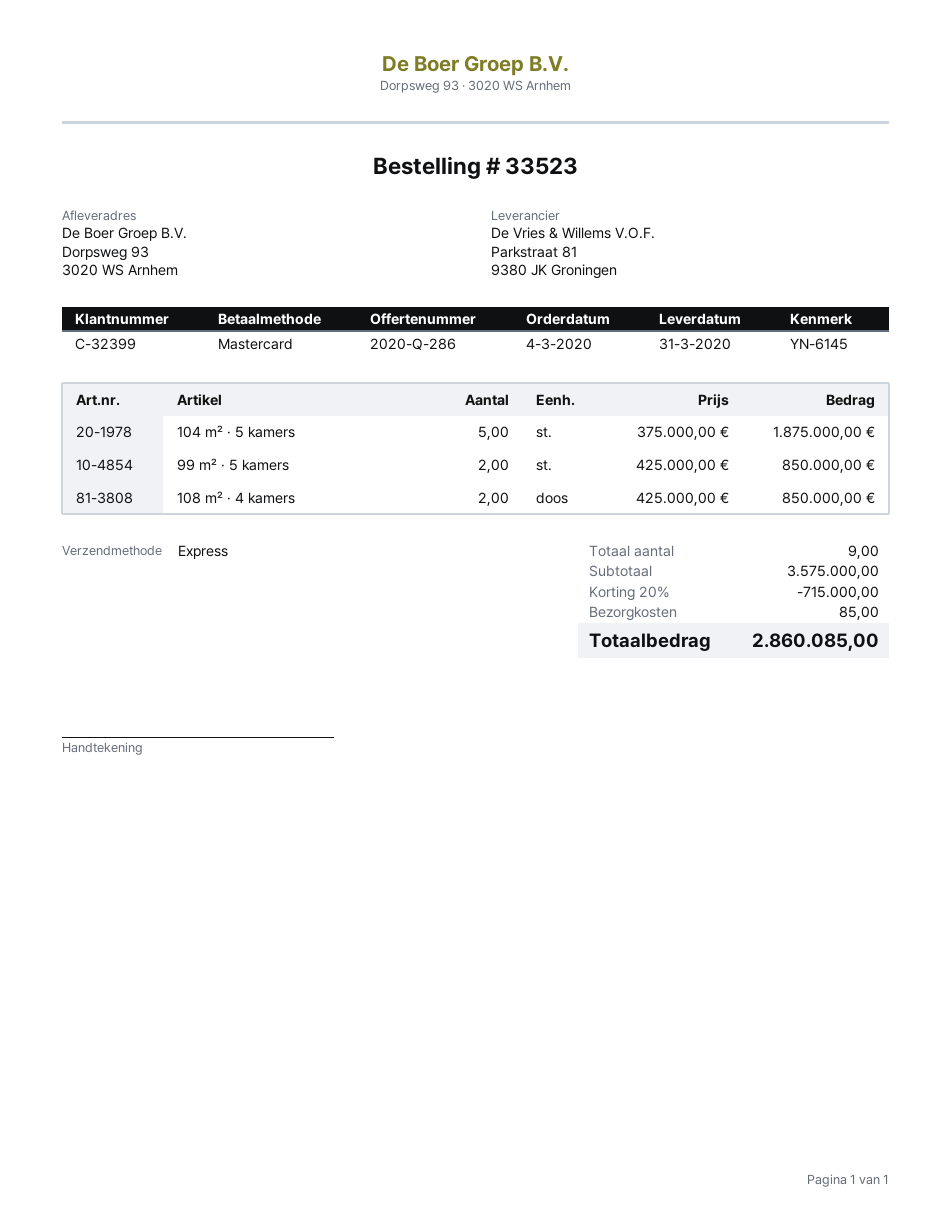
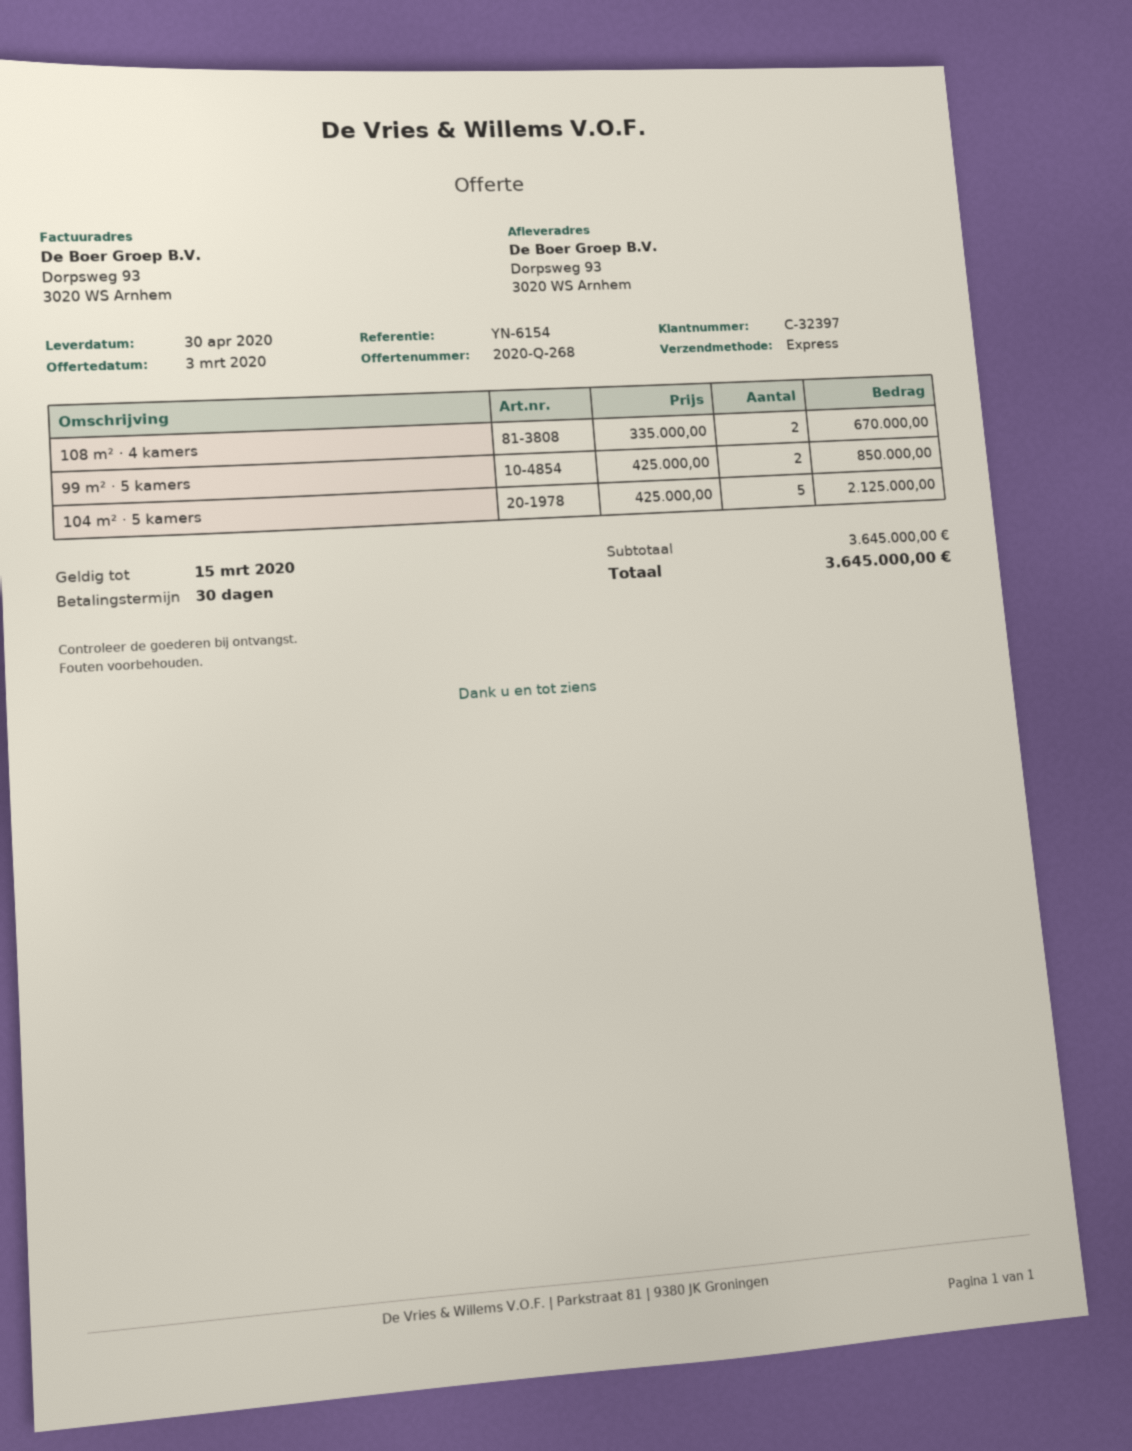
quote number: 2020-Q-286 -> 2020-Q-268
delivery date: 2020-03-31 -> 2020-04-30
customer number: C-32399 -> C-32397
reference: YN-6145 -> YN-6154
104 m² · 5 kamers: 5 x 375000.00 = 1875000.00 -> 5 x 425000.00 = 2125000.00
108 m² · 4 kamers: 2 x 425000.00 = 850000.00 -> 2 x 335000.00 = 670000.00
subtotal: 3575000.00 -> 3645000.00
discount: 20% = 715000.00 -> none
shipping: 85.00 -> none
total: 2860085.00 -> 3645000.00

